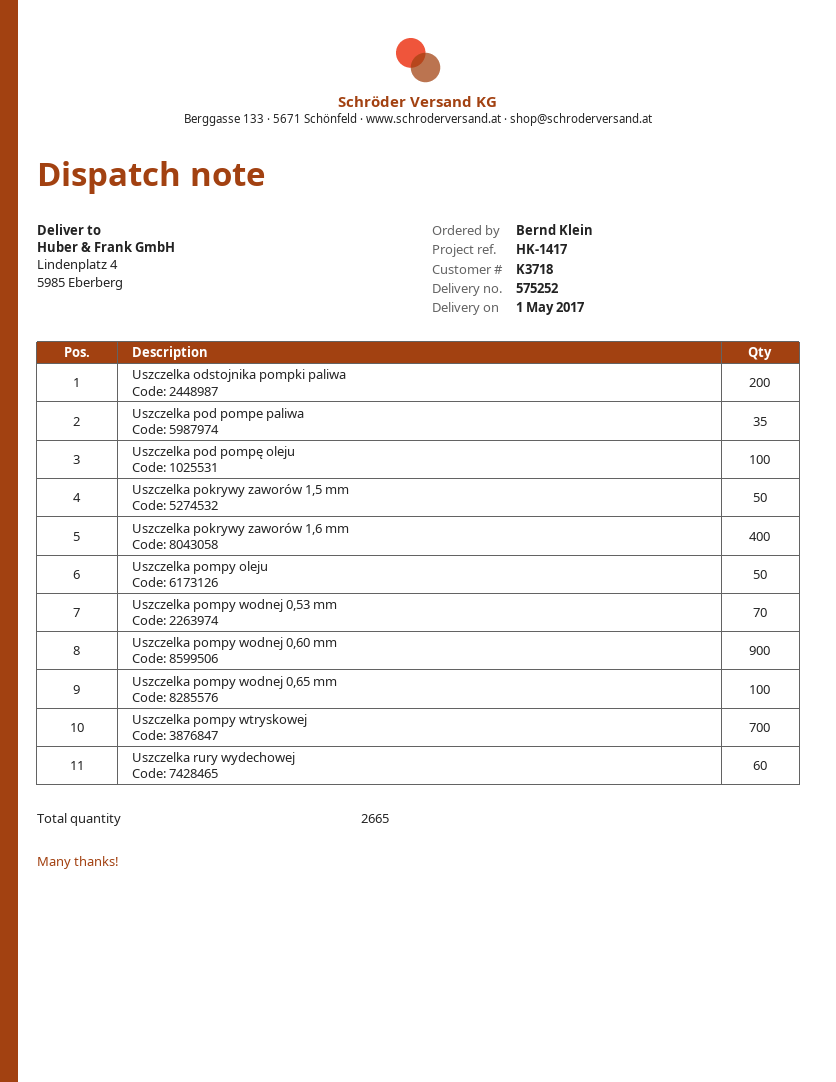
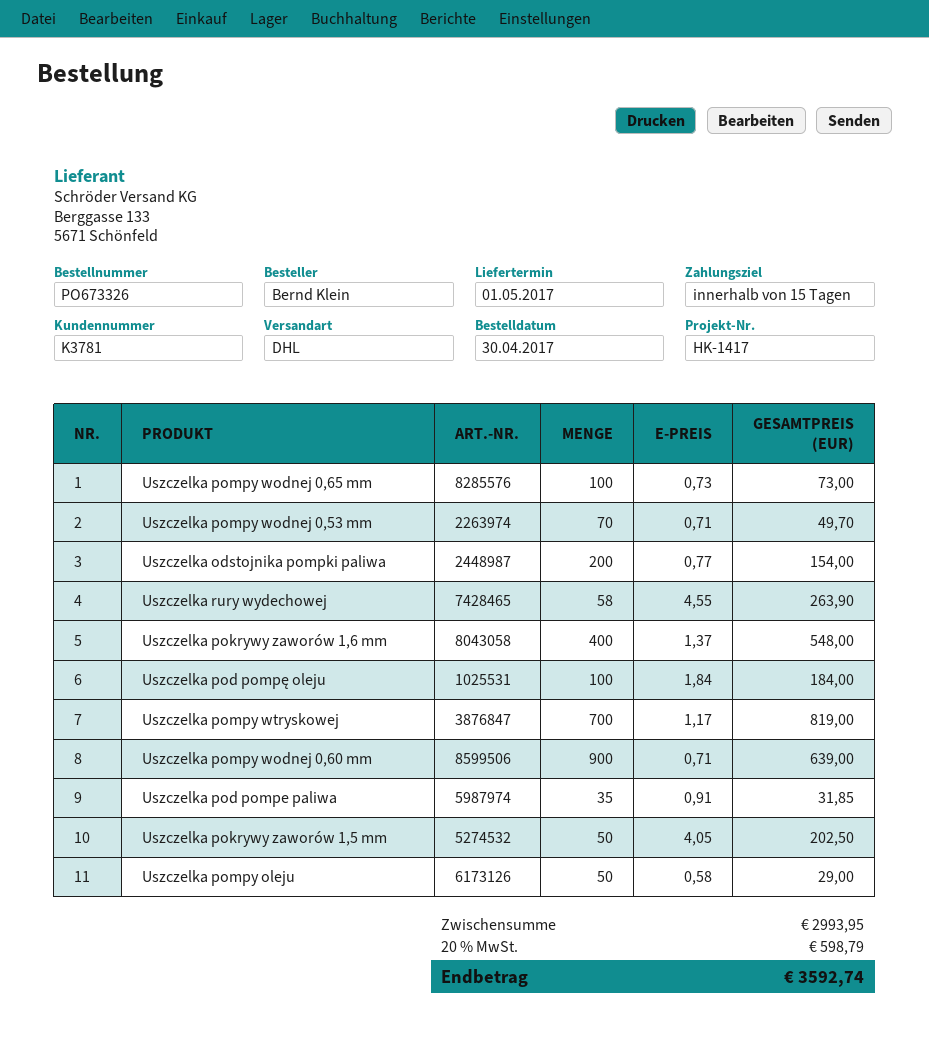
customer number: K3718 -> K3781
Uszczelka rury wydechowej: 60 -> 58

